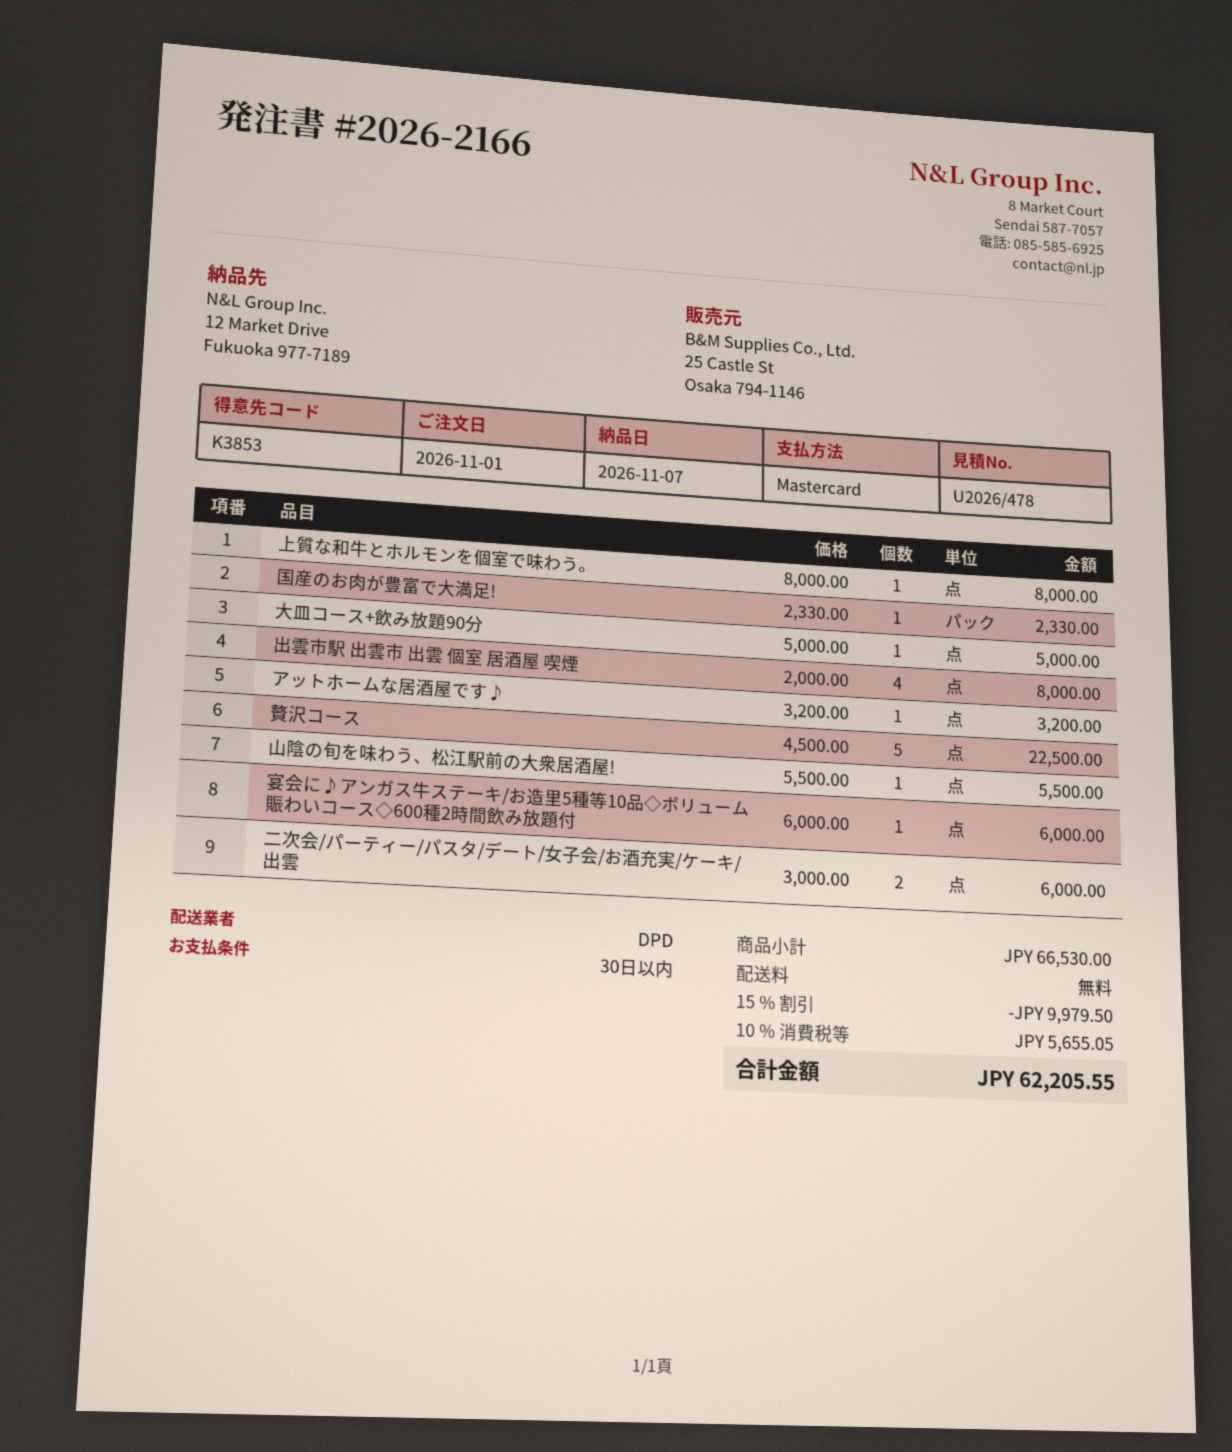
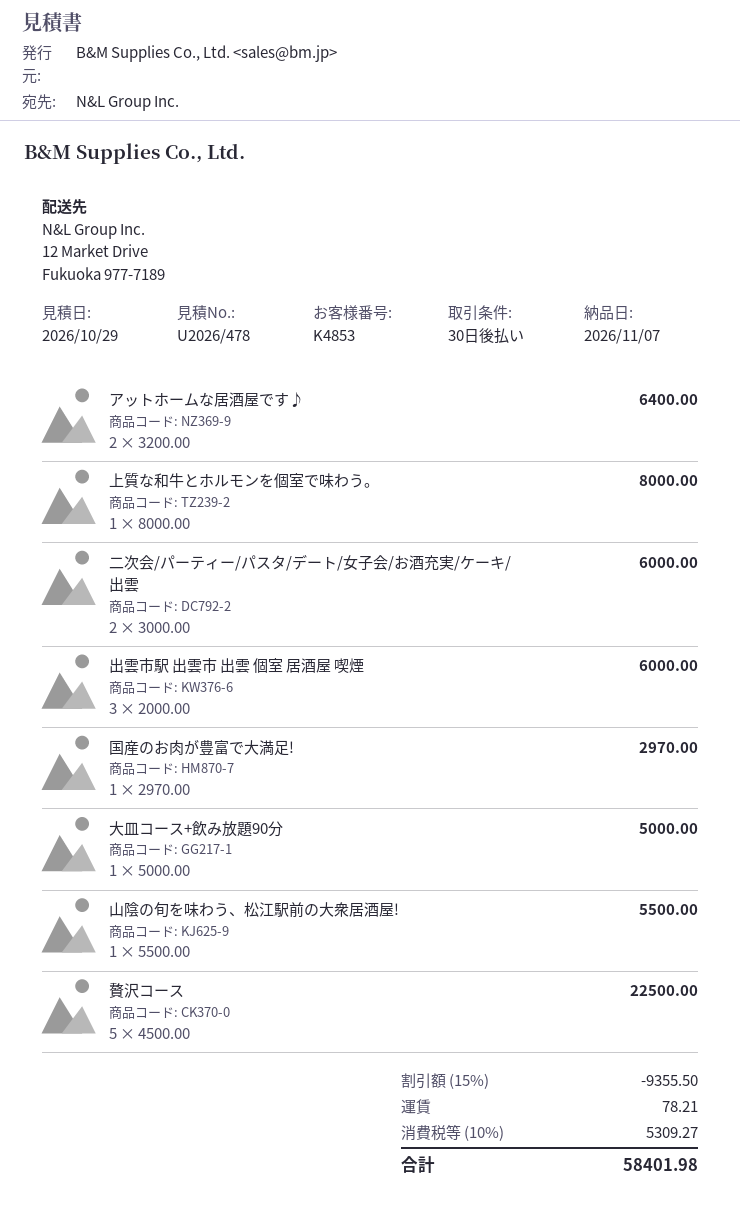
customer number: K3853 -> K4853
国産のお肉が豊富で大満足!: 1 x 2330.00 = 2330.00 -> 1 x 2970.00 = 2970.00
出雲市駅 出雲市 出雲 個室 居酒屋 喫煙: 4 x 2000.00 = 8000.00 -> 3 x 2000.00 = 6000.00
アットホームな居酒屋です♪: 1 x 3200.00 = 3200.00 -> 2 x 3200.00 = 6400.00
宴会に♪アンガス牛ステーキ/お造里5種等10品◇ボリューム賑わいコース◇600種2時間飲み放題付: 1 x 6000.00 = 6000.00 -> none
discount: 15% = 9979.50 -> 15% = 9355.50
shipping: 0.00 -> 78.21
tax: 10% = 5655.05 -> 10% = 5309.27
total: 62205.55 -> 58401.98

